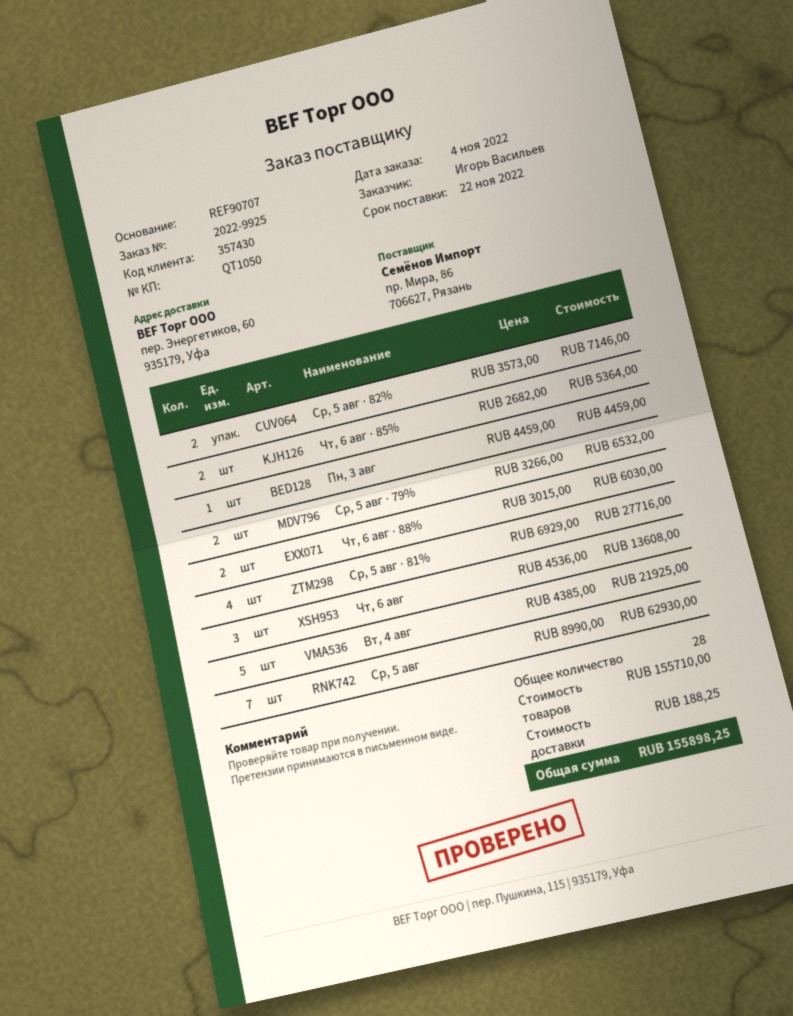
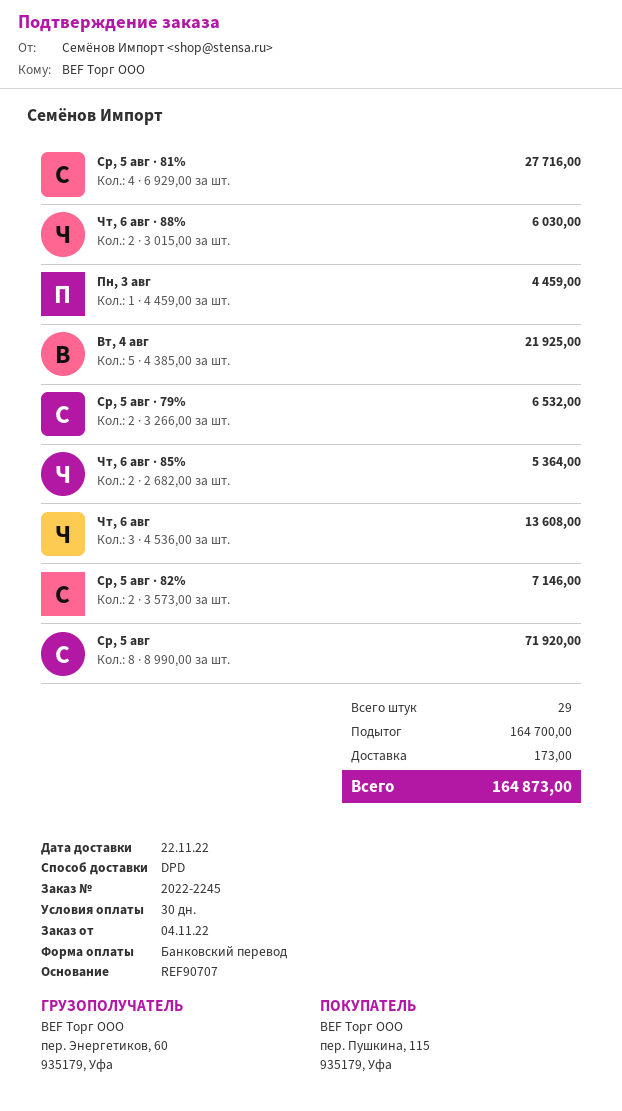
order number: 2022-9925 -> 2022-2245
Ср, 5 авг: 7 x 8990.00 = 62930.00 -> 8 x 8990.00 = 71920.00
total quantity: 28 -> 29
subtotal: 155710.00 -> 164700.00
shipping: 188.25 -> 173.00
total: 155898.25 -> 164873.00

